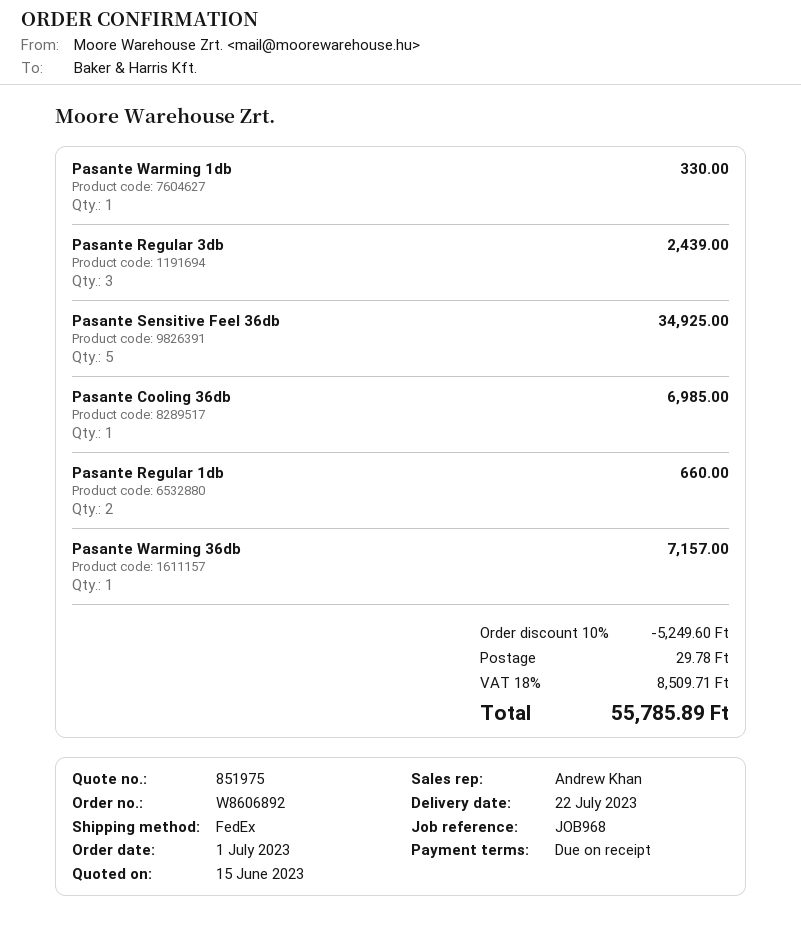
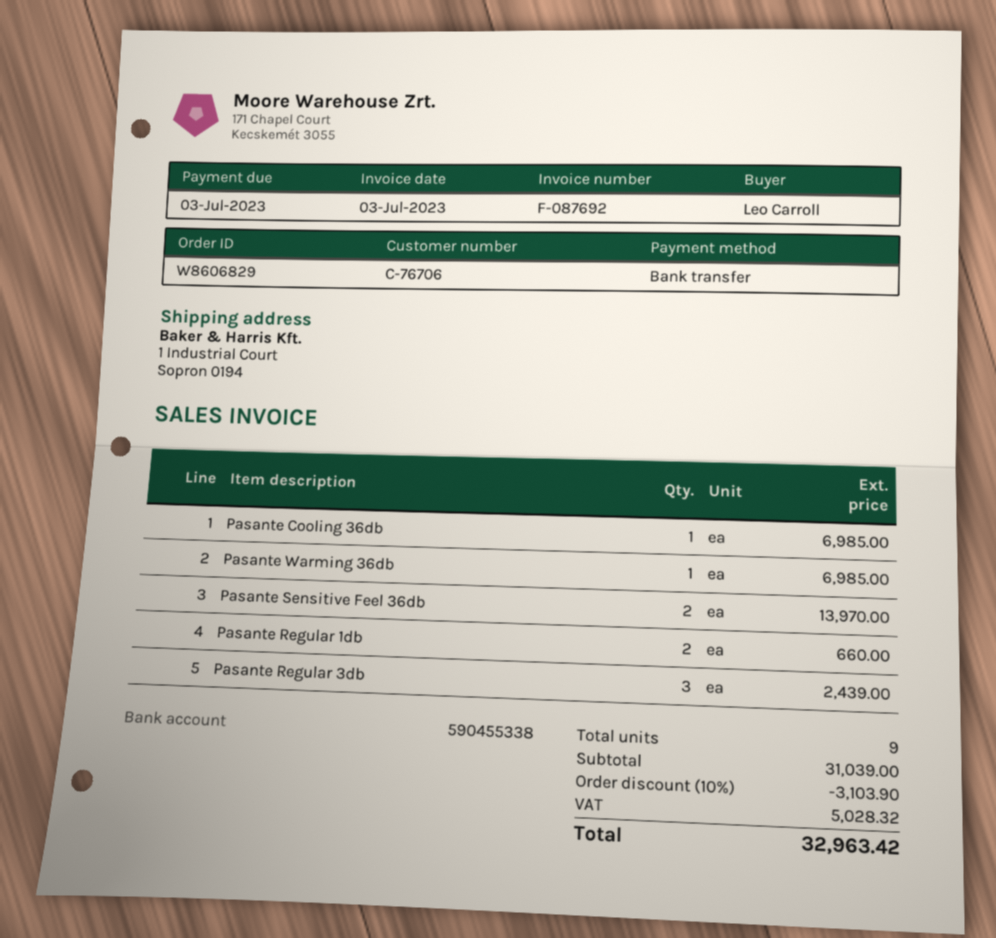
order number: W8606892 -> W8606829
Pasante Warming 1db: 1 for 330.00 -> none
Pasante Sensitive Feel 36db: 5 for 34925.00 -> 2 for 13970.00
Pasante Warming 36db: 1 for 7157.00 -> 1 for 6985.00
discount: 10% = 5249.60 -> 10% = 3103.90
shipping: 29.78 -> none
tax: 8509.71 -> 5028.32
total: 55785.89 -> 32963.42

